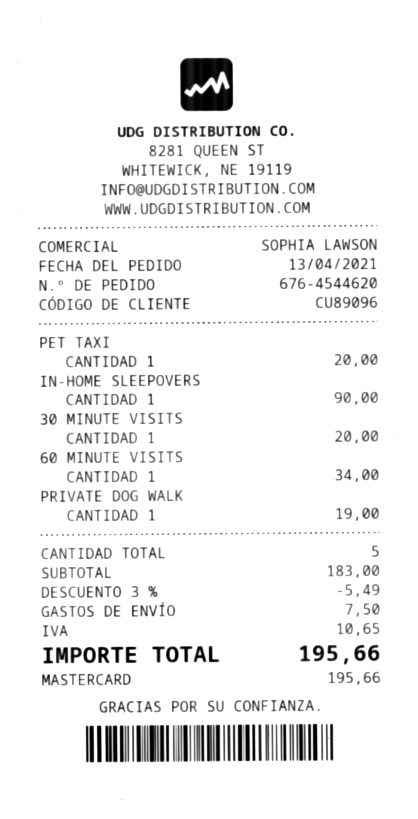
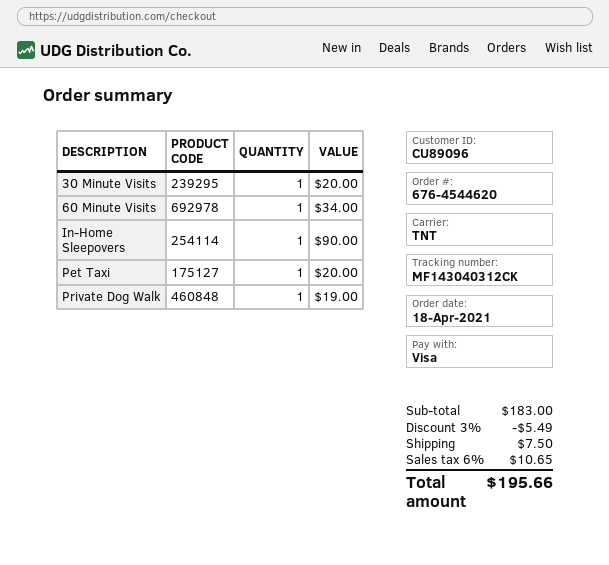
order date: 2021-04-13 -> 2021-04-18
payment method: Mastercard -> Visa

